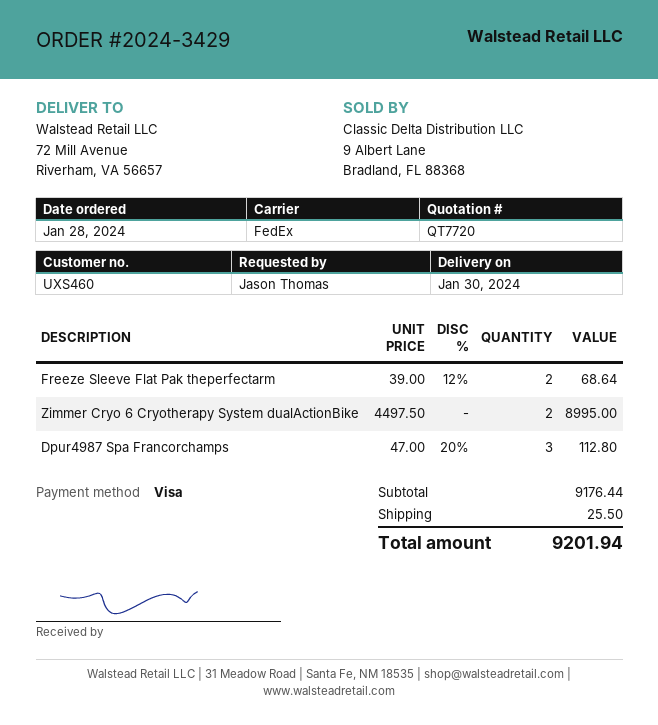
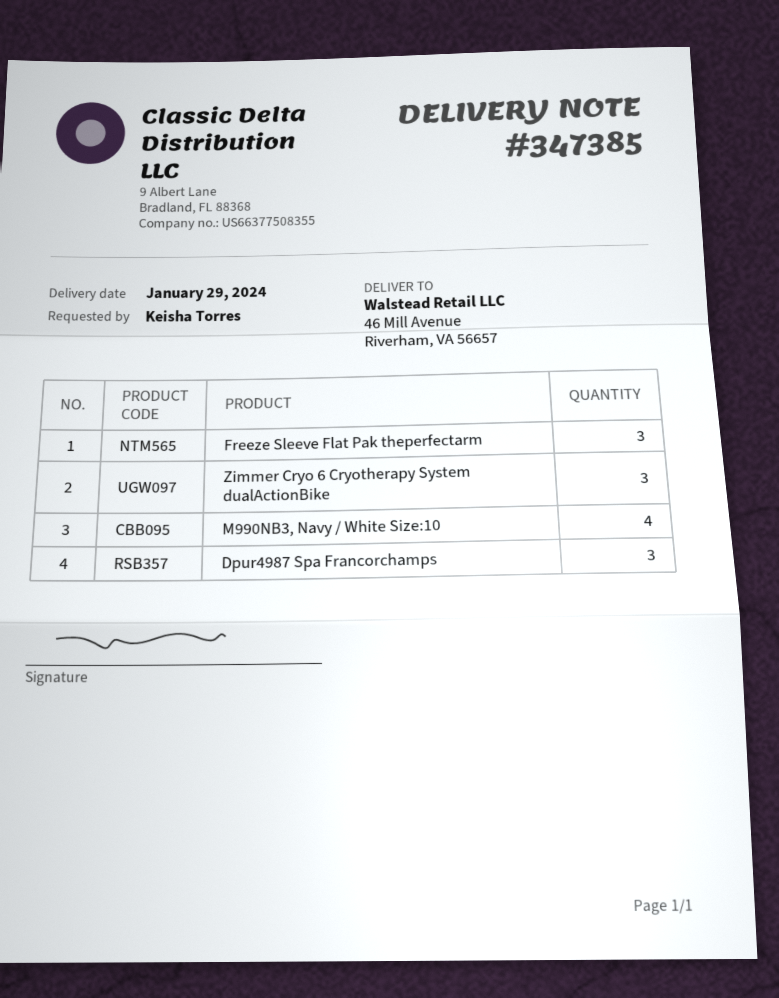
delivery date: 2024-01-30 -> 2024-01-29
ordered by: Jason Thomas -> Keisha Torres
ship to: 72 Mill Avenue, Riverham, VA 56657 -> 46 Mill Avenue, Riverham, VA 56657
Freeze Sleeve Flat Pak theperfectarm: 2 -> 3
Zimmer Cryo 6 Cryotherapy System dualActionBike: 2 -> 3
M990NB3, Navy / White Size:10: none -> 4

